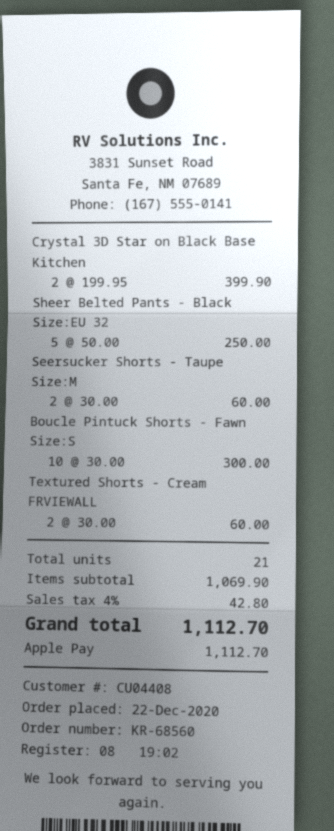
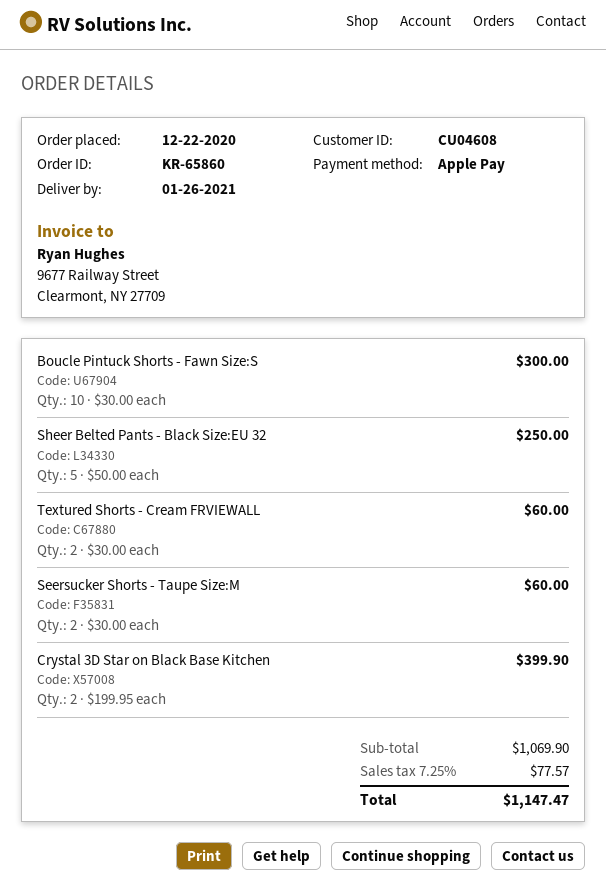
order number: KR-68560 -> KR-65860
customer number: CU04408 -> CU04608
tax: 4% = 42.80 -> 7.25% = 77.57
total: 1112.70 -> 1147.47

